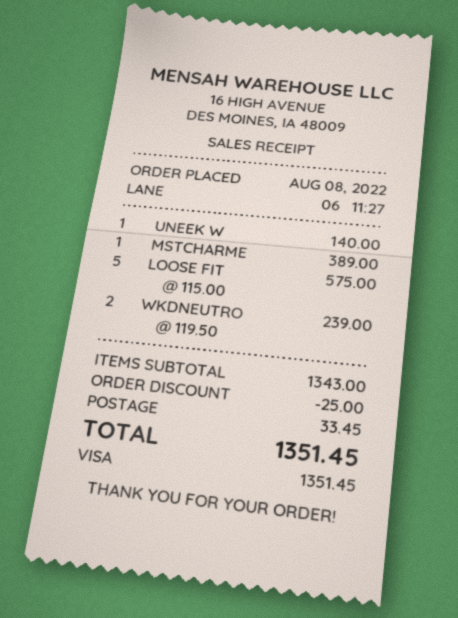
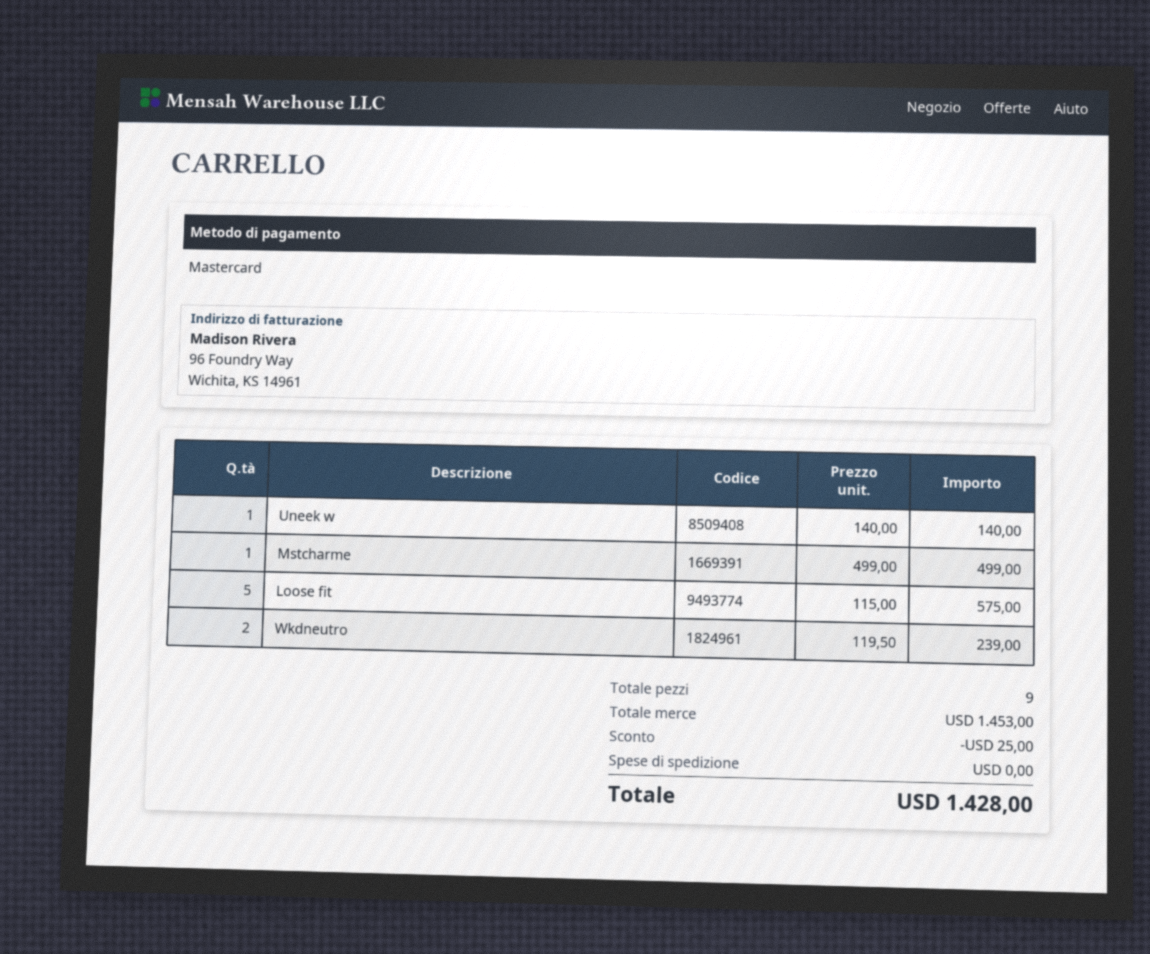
payment method: Visa -> Mastercard
MSTCHARME: 1 x 389.00 = 389.00 -> 1 x 499.00 = 499.00
subtotal: 1343.00 -> 1453.00
shipping: 33.45 -> 0.00
total: 1351.45 -> 1428.00

